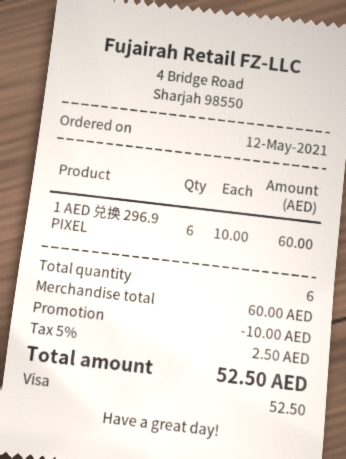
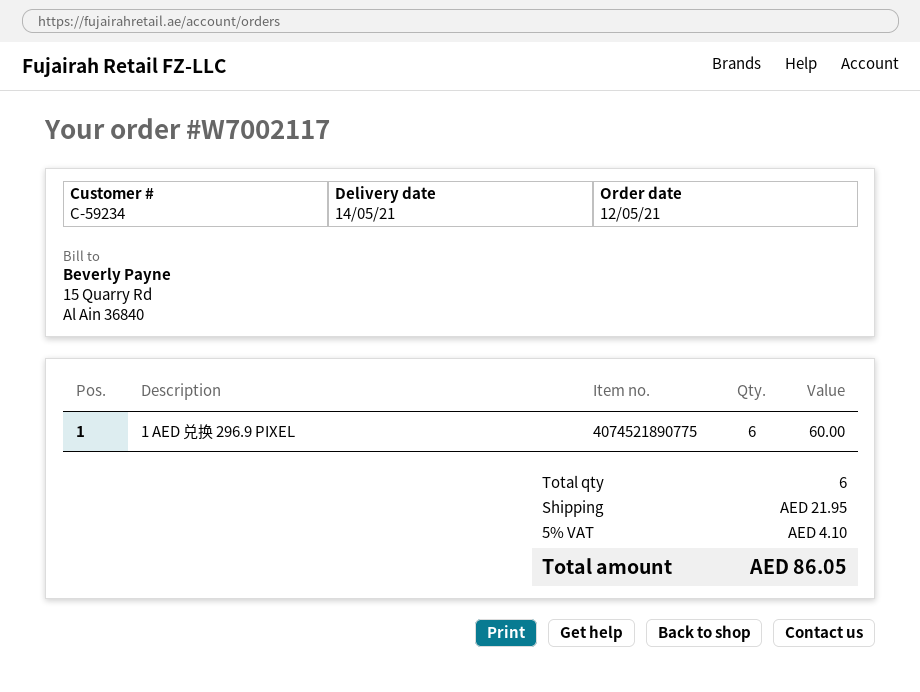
discount: 10.00 -> none
shipping: none -> 21.95
tax: 5% = 2.50 -> 5% = 4.10
total: 52.50 -> 86.05

